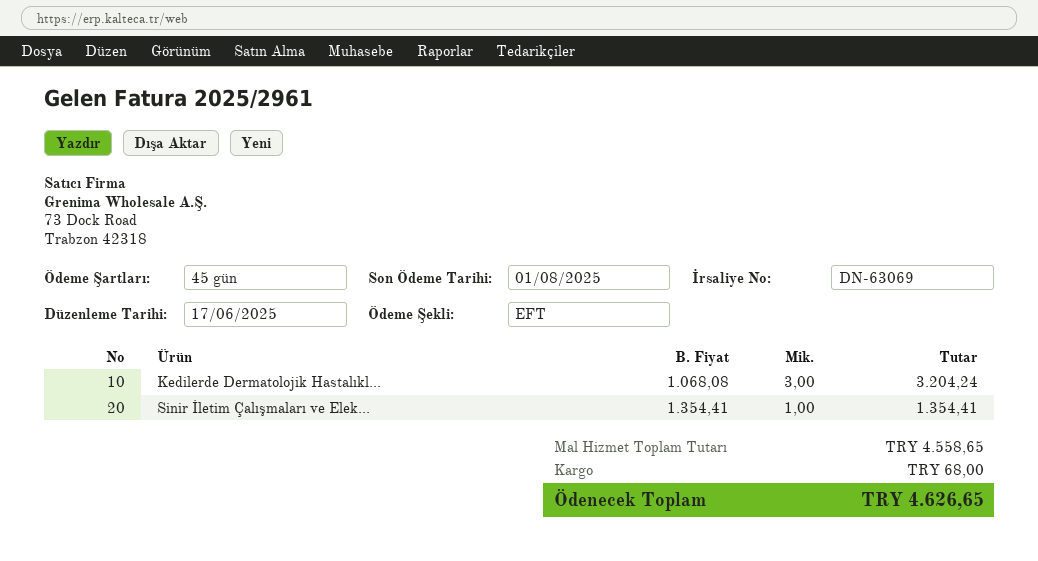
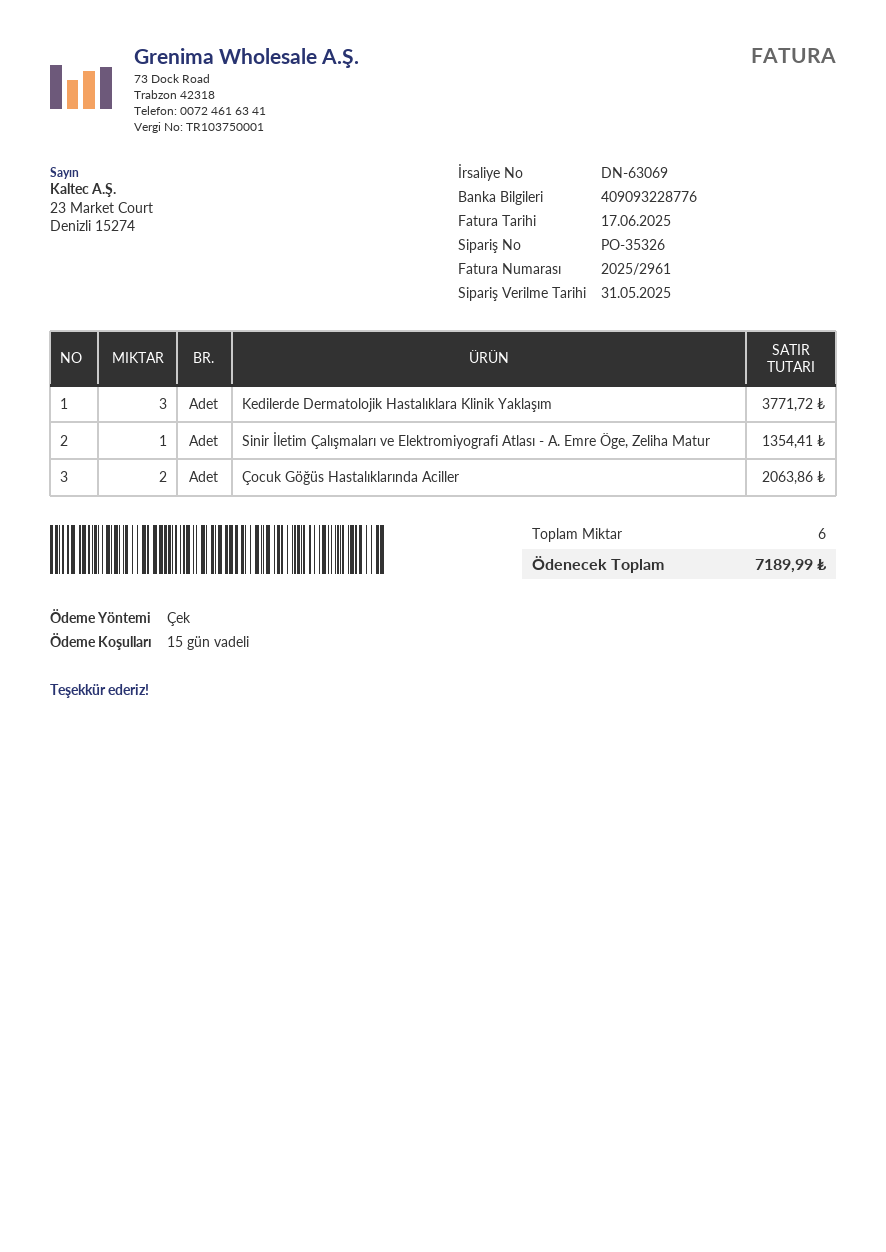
payment terms: 45 days -> 15 days
payment method: bank transfer -> cheque
Kedilerde Dermatolojik Hastalıkl...: 3 for 3204.24 -> 3 for 3771.72
Çocuk Göğüs Hastalıklarında Aciller: none -> 2 for 2063.86
shipping: 68.00 -> none
total: 4626.65 -> 7189.99

